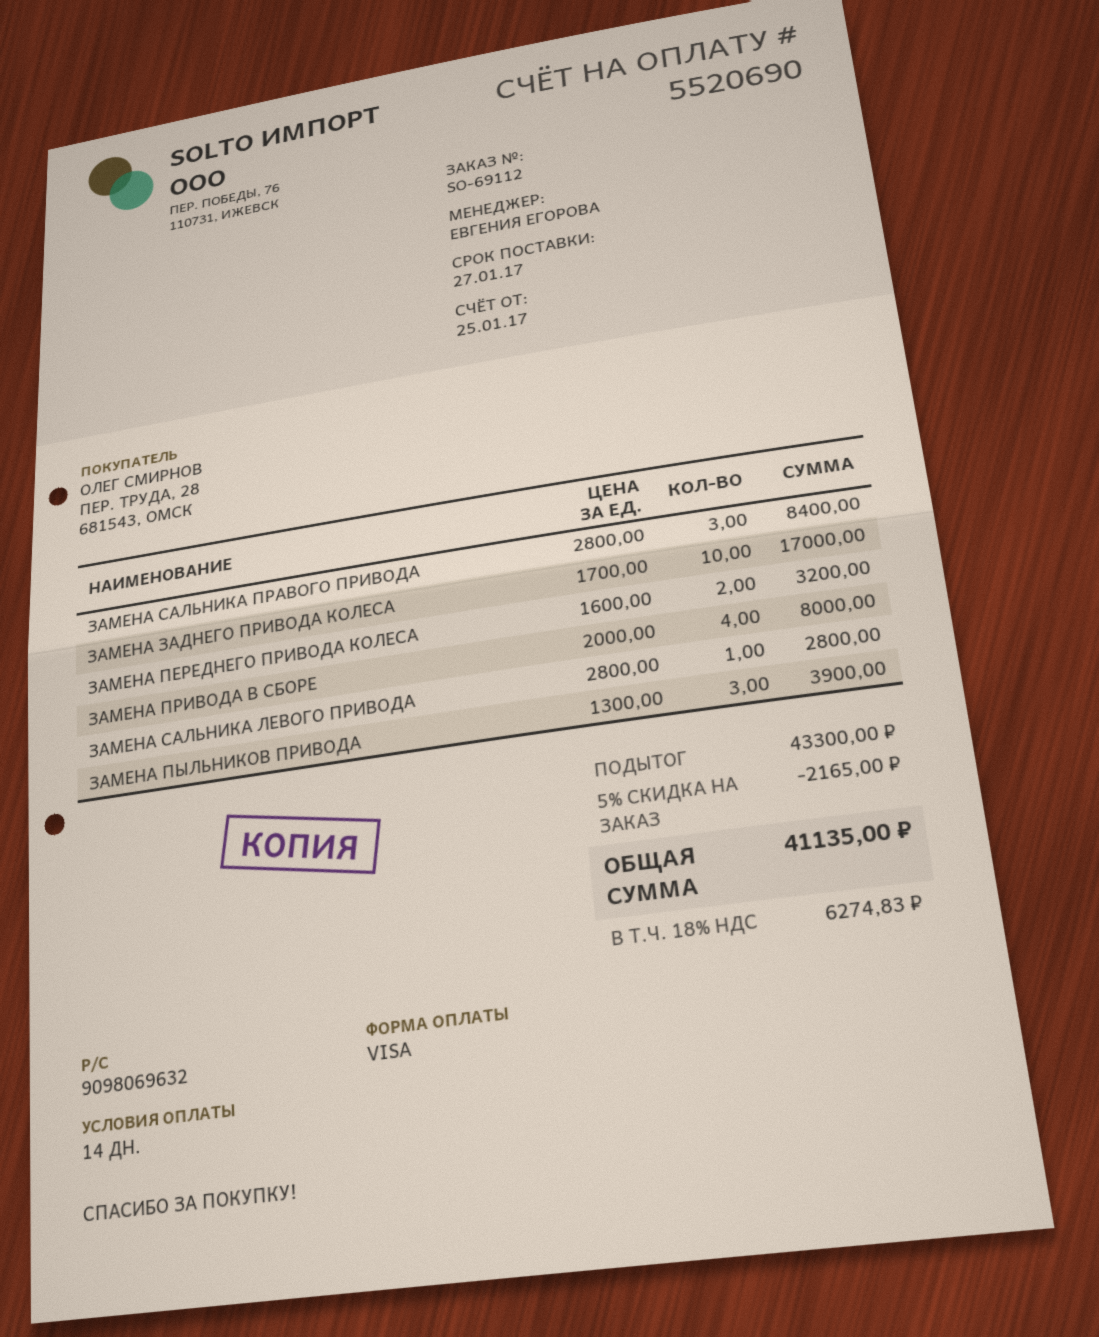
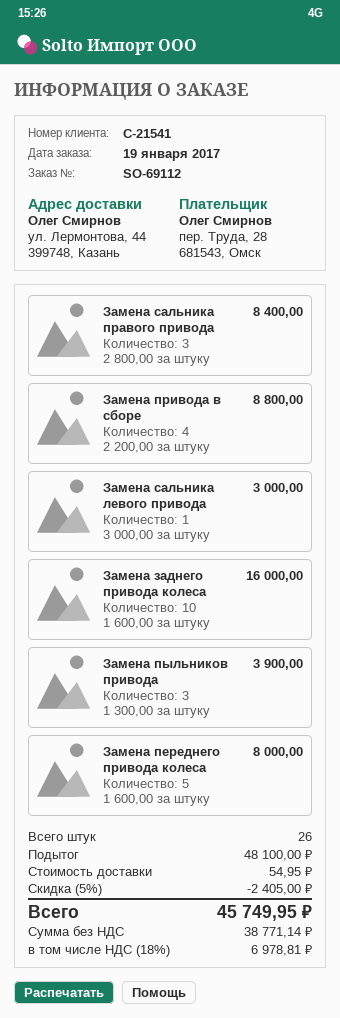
ЗАМЕНА ЗАДНЕГО ПРИВОДА КОЛЕСА: 10 x 1700.00 = 17000.00 -> 10 x 1600.00 = 16000.00
ЗАМЕНА ПЕРЕДНЕГО ПРИВОДА КОЛЕСА: 2 x 1600.00 = 3200.00 -> 5 x 1600.00 = 8000.00
ЗАМЕНА ПРИВОДА В СБОРЕ: 4 x 2000.00 = 8000.00 -> 4 x 2200.00 = 8800.00
ЗАМЕНА САЛЬНИКА ЛЕВОГО ПРИВОДА: 1 x 2800.00 = 2800.00 -> 1 x 3000.00 = 3000.00
subtotal: 43300.00 -> 48100.00
discount: 5% = 2165.00 -> 5% = 2405.00
shipping: none -> 54.95
tax: 18% = 6274.83 -> 18% = 6978.81
total: 41135.00 -> 45749.95

